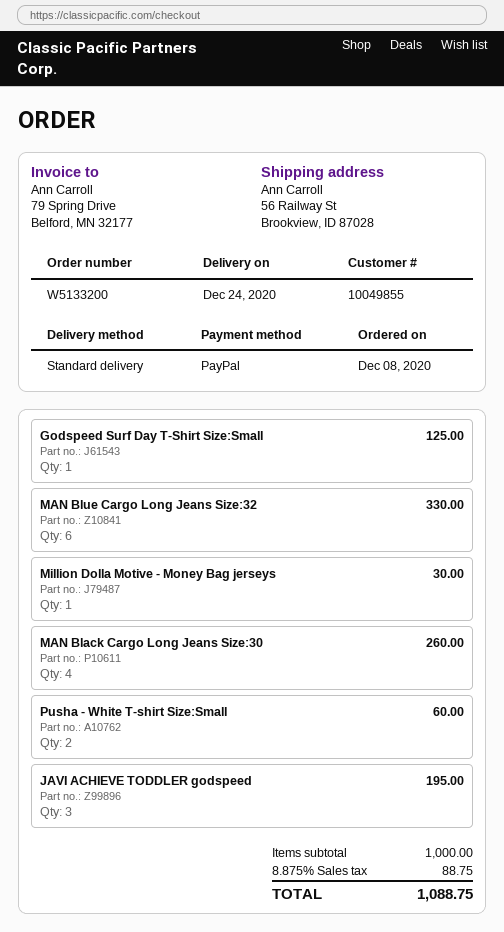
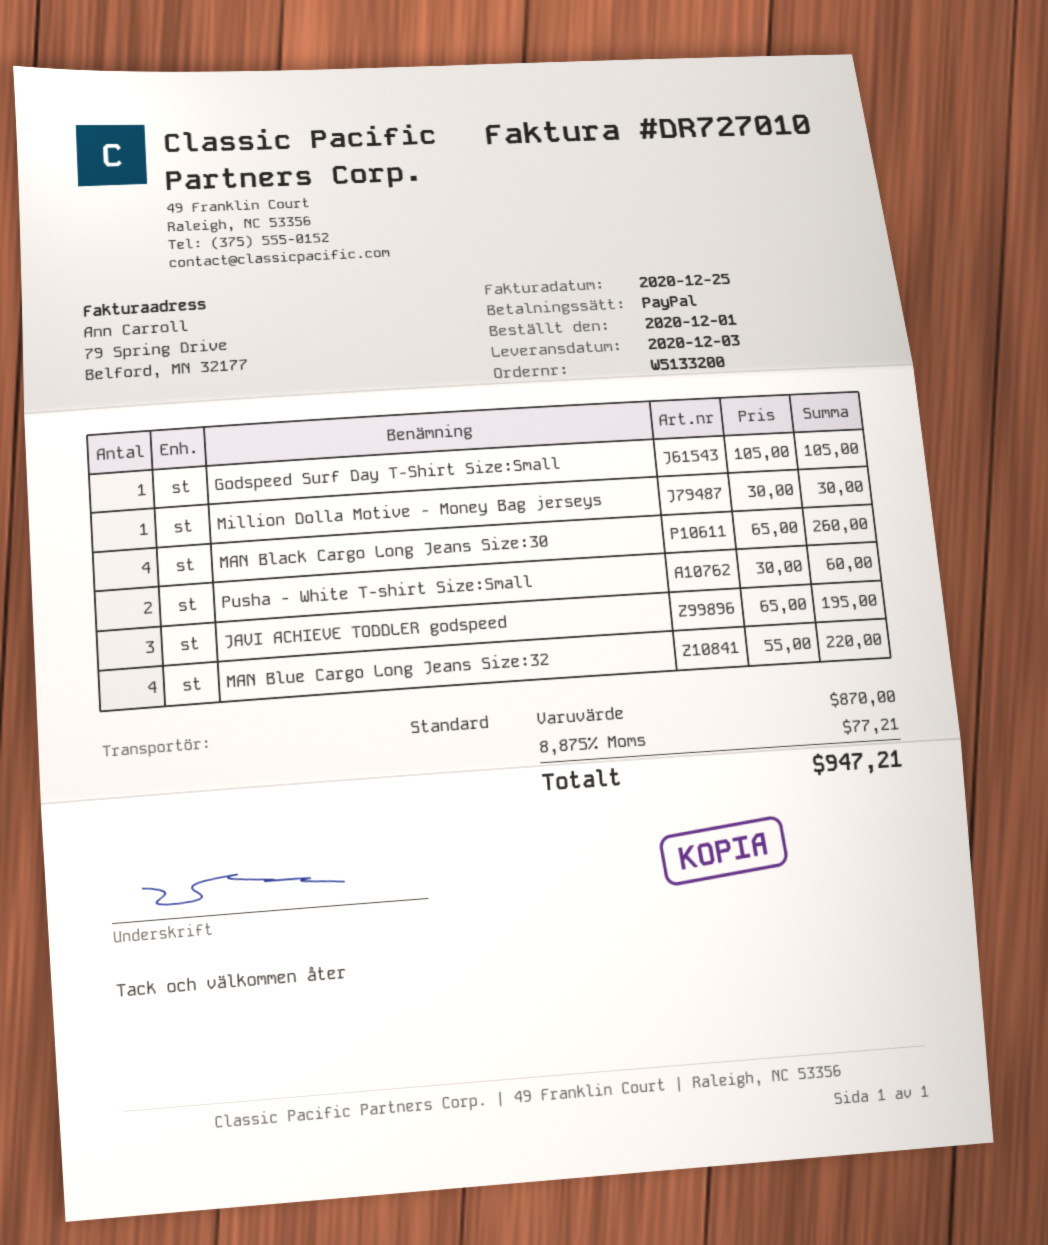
order date: 2020-12-08 -> 2020-12-01
delivery date: 2020-12-24 -> 2020-12-03
Godspeed Surf Day T-Shirt Size:Small: 1 for 125.00 -> 1 for 105.00
MAN Blue Cargo Long Jeans Size:32: 6 for 330.00 -> 4 for 220.00
subtotal: 1000.00 -> 870.00
tax: 8.875% = 88.75 -> 8.875% = 77.21
total: 1088.75 -> 947.21

